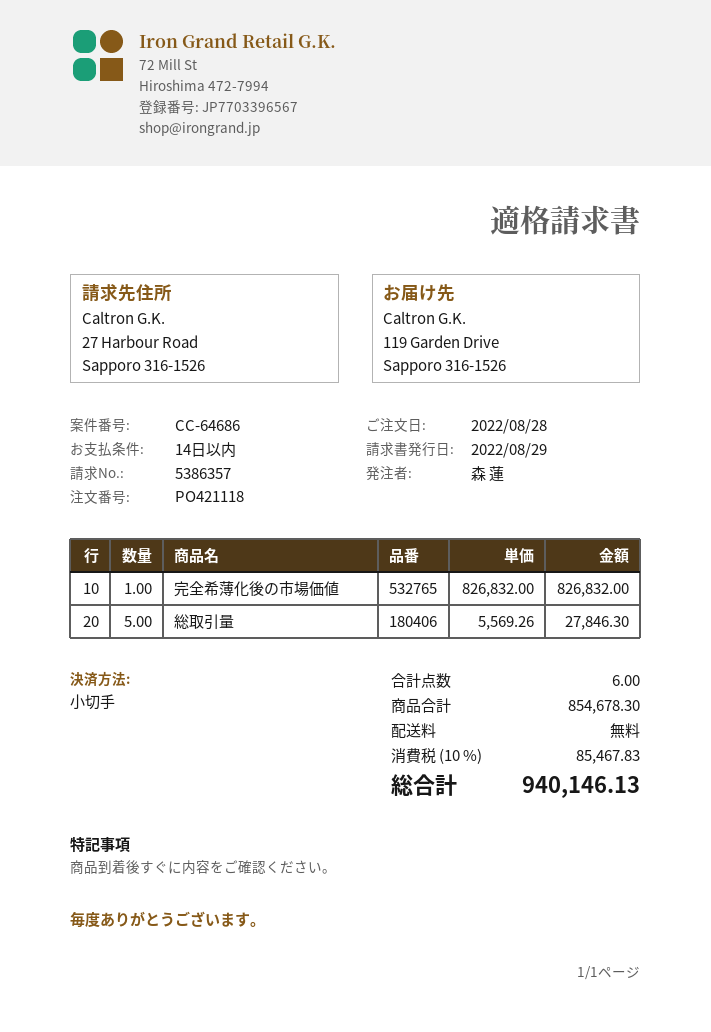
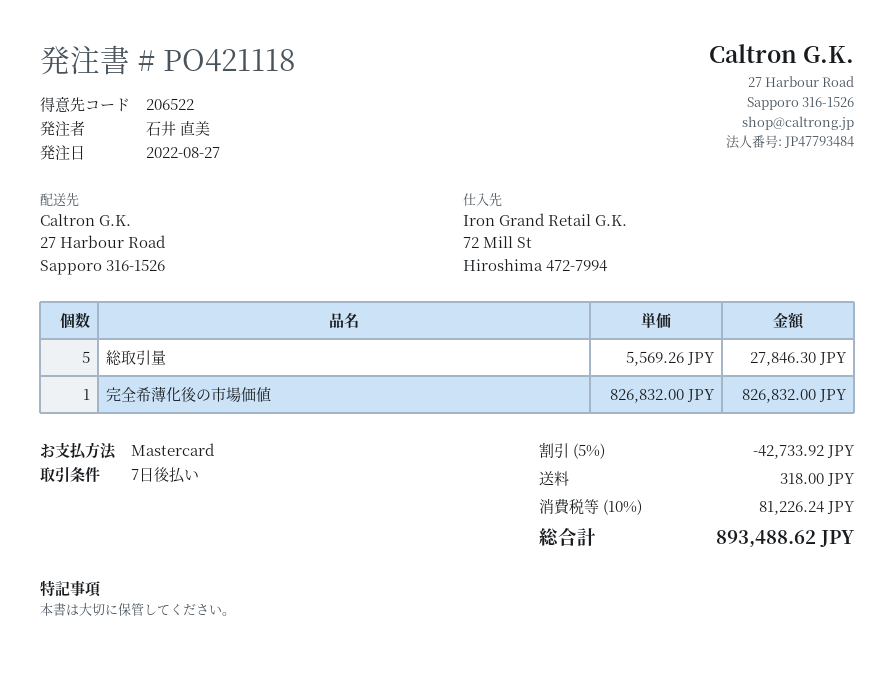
order date: 2022-08-28 -> 2022-08-27
payment terms: 14 days -> 7 days
ordered by: 森 蓮 -> 石井 直美
payment method: cheque -> Mastercard
ship to: 119 Garden Drive, Sapporo 316-1526 -> 27 Harbour Road, Sapporo 316-1526
discount: none -> 5% = 42733.92
shipping: 0.00 -> 318.00
tax: 10% = 85467.83 -> 10% = 81226.24
total: 940146.13 -> 893488.62

